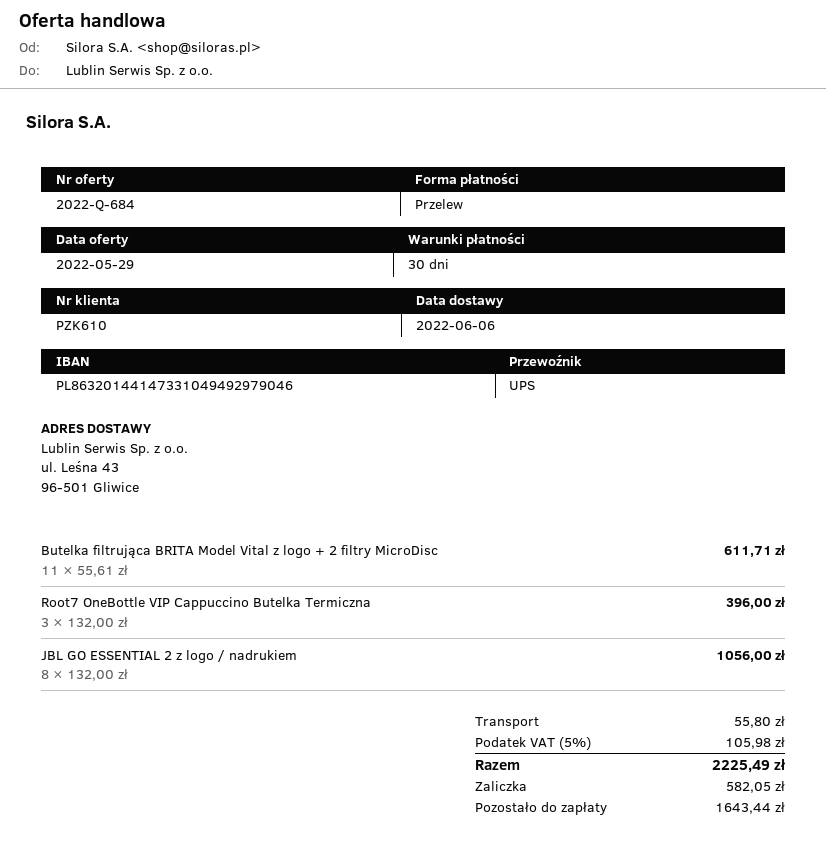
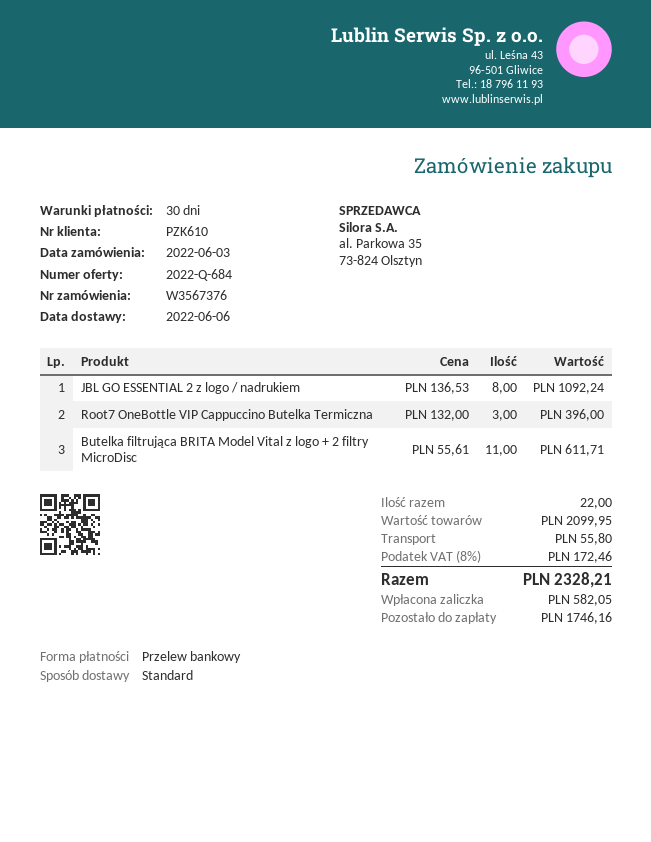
shipping method: UPS -> standard
JBL GO ESSENTIAL 2 z logo / nadrukiem: 8 x 132.00 = 1056.00 -> 8 x 136.53 = 1092.24
tax: 5% = 105.98 -> 8% = 172.46
total: 2225.49 -> 2328.21
balance: 1643.44 -> 1746.16

